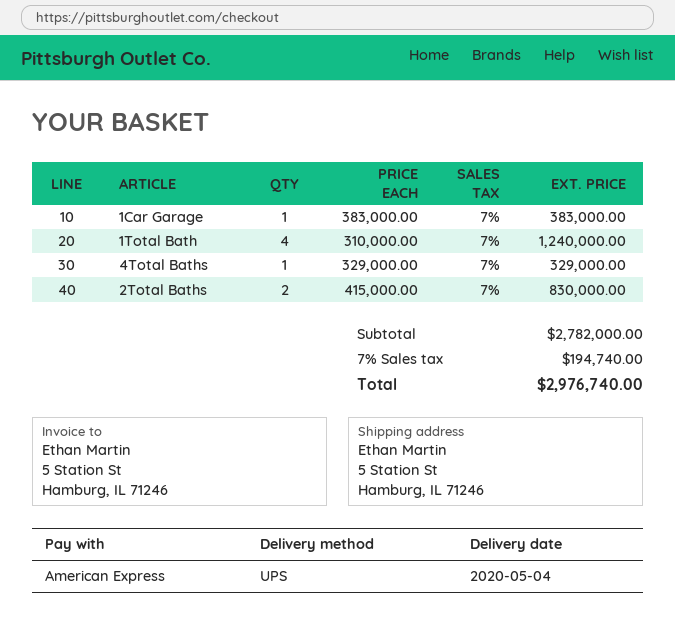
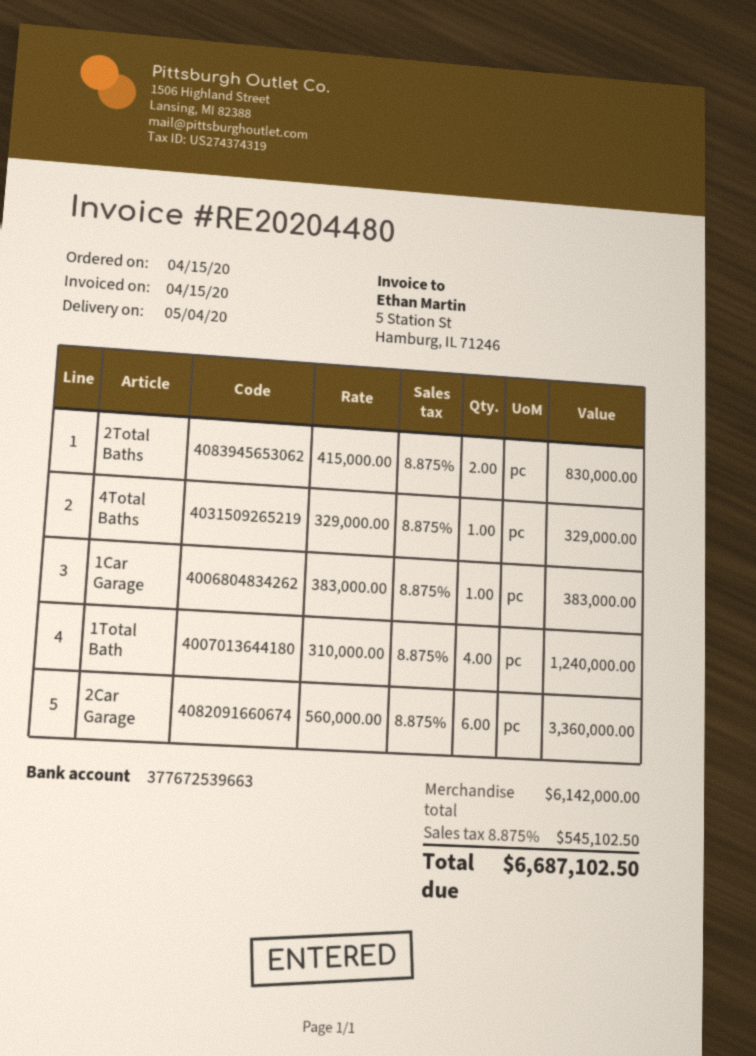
2Car Garage: none -> 6 x 560000.00 = 3360000.00
subtotal: 2782000.00 -> 6142000.00
tax: 7% = 194740.00 -> 8.875% = 545102.50
total: 2976740.00 -> 6687102.50

